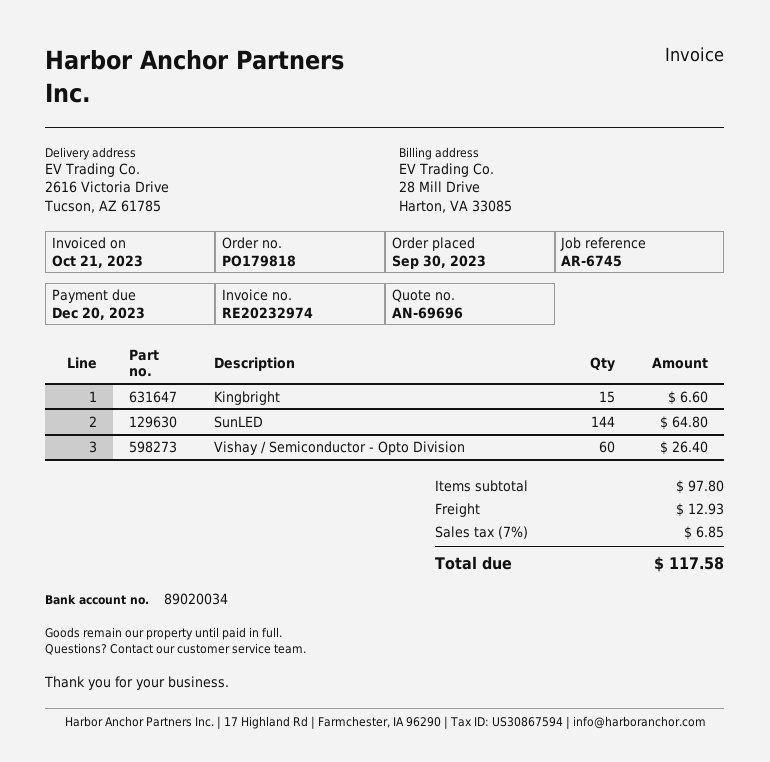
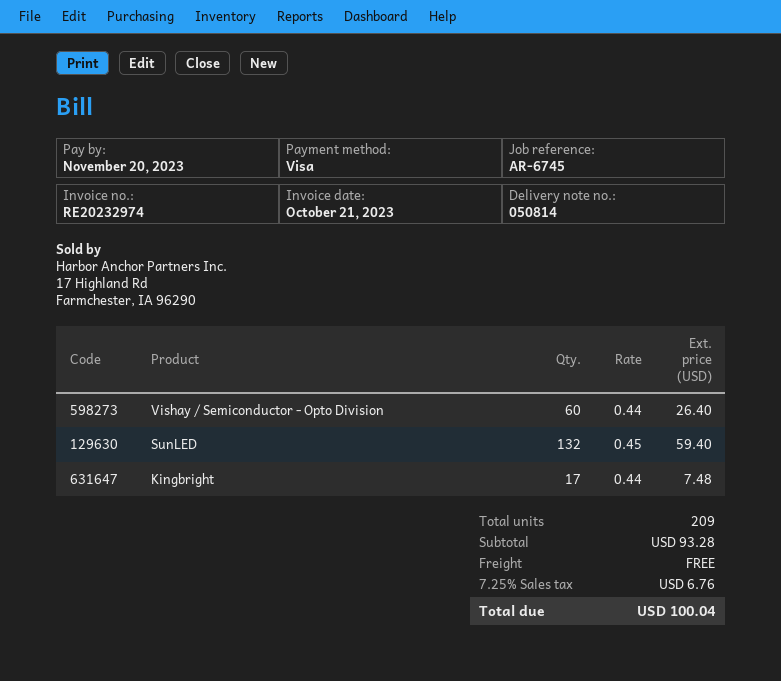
due date: 2023-12-20 -> 2023-11-20
Kingbright: 15 for 6.60 -> 17 for 7.48
SunLED: 144 for 64.80 -> 132 for 59.40
subtotal: 97.80 -> 93.28
shipping: 12.93 -> 0.00
tax: 7% = 6.85 -> 7.25% = 6.76
total: 117.58 -> 100.04

